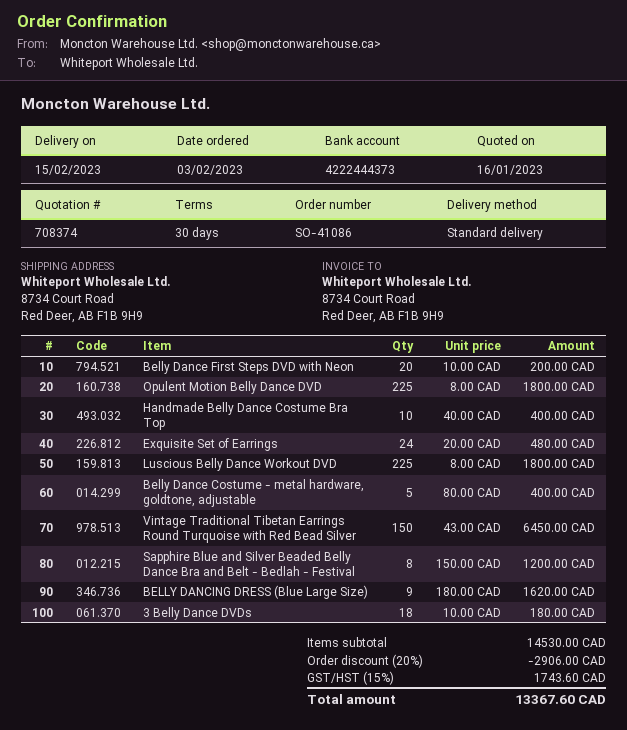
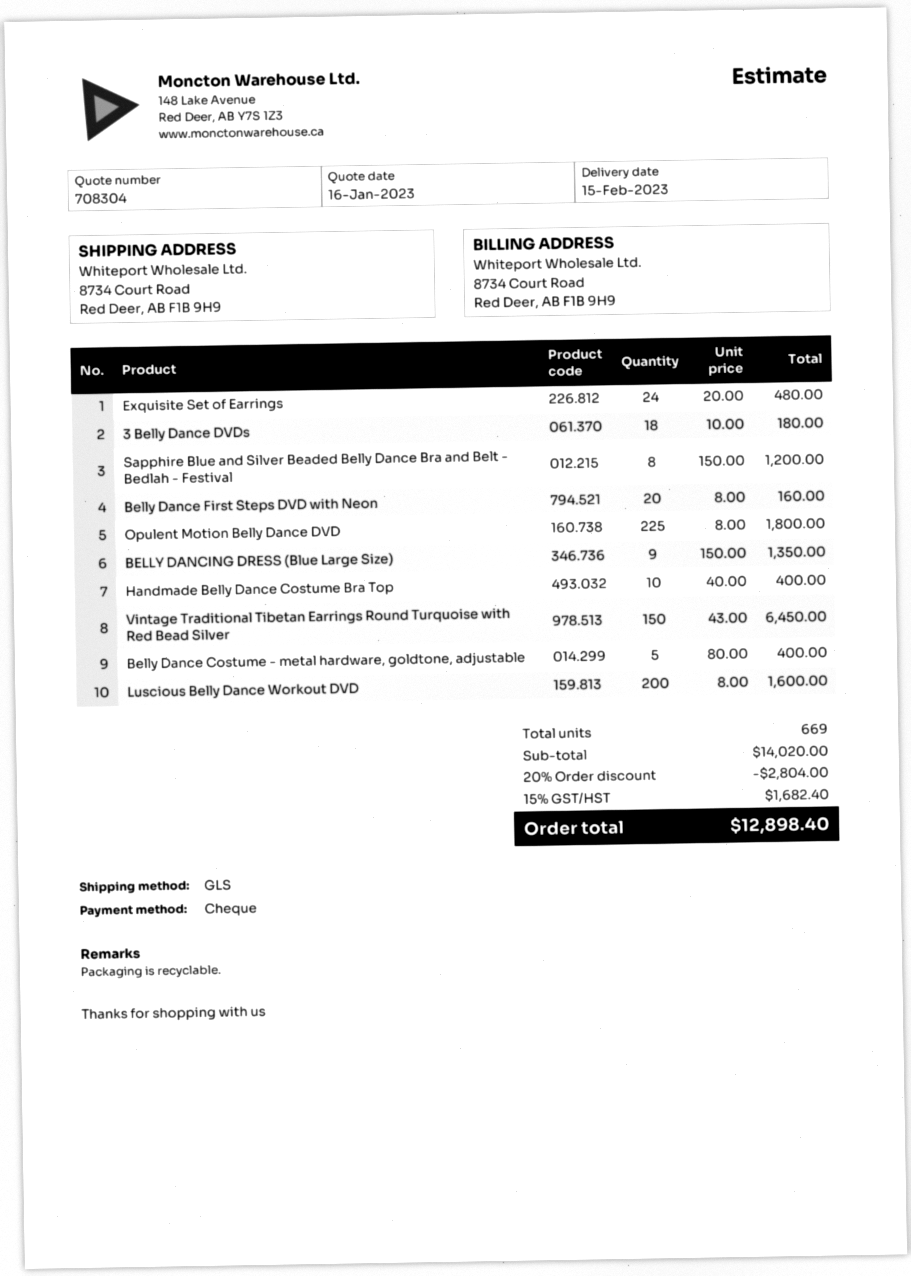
quote number: 708374 -> 708304
shipping method: standard -> GLS
Belly Dance First Steps DVD with Neon: 20 x 10.00 = 200.00 -> 20 x 8.00 = 160.00
Luscious Belly Dance Workout DVD: 225 x 8.00 = 1800.00 -> 200 x 8.00 = 1600.00
BELLY DANCING DRESS (Blue Large Size): 9 x 180.00 = 1620.00 -> 9 x 150.00 = 1350.00
subtotal: 14530.00 -> 14020.00
discount: 20% = 2906.00 -> 20% = 2804.00
tax: 15% = 1743.60 -> 15% = 1682.40
total: 13367.60 -> 12898.40

